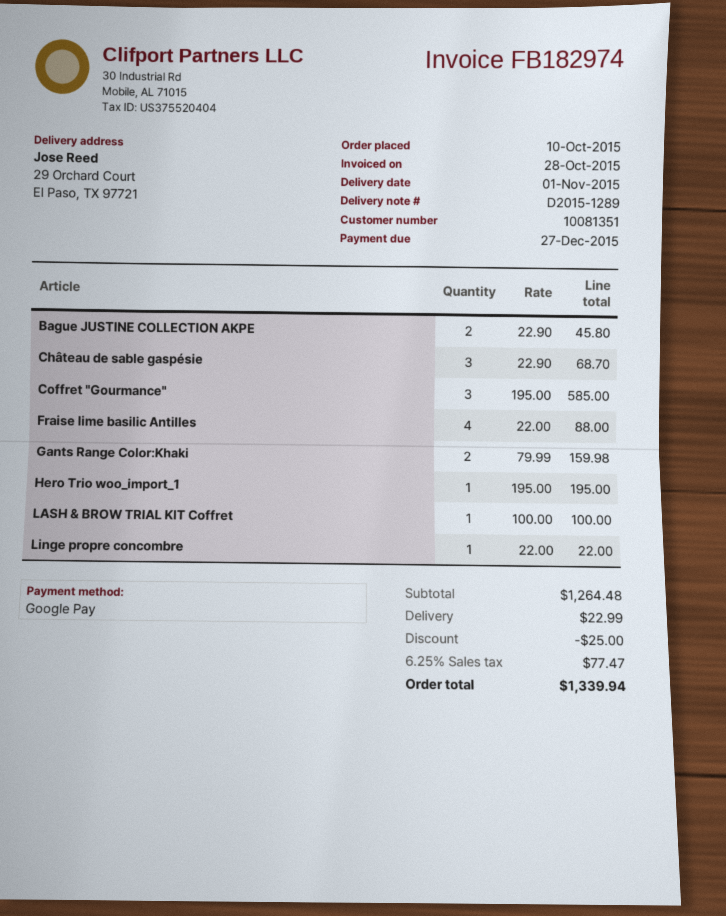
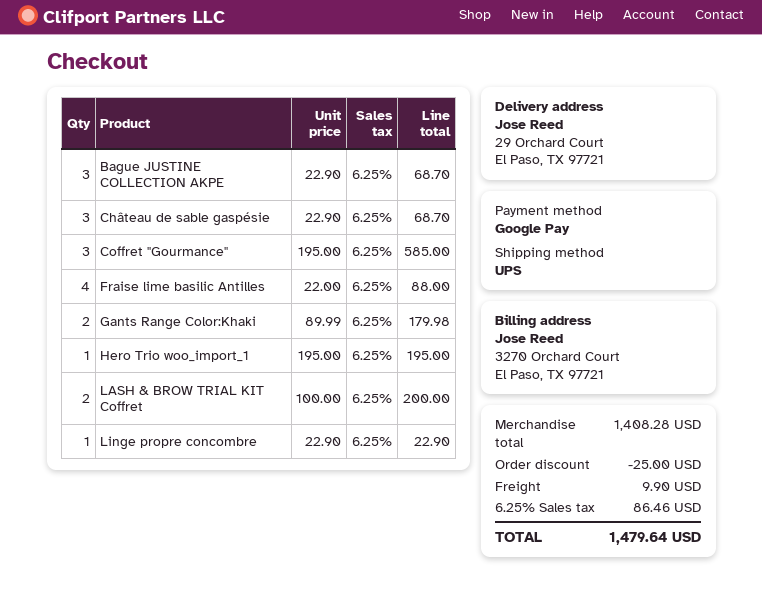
Bague JUSTINE COLLECTION AKPE: 2 x 22.90 = 45.80 -> 3 x 22.90 = 68.70
Gants Range Color:Khaki: 2 x 79.99 = 159.98 -> 2 x 89.99 = 179.98
LASH & BROW TRIAL KIT Coffret: 1 x 100.00 = 100.00 -> 2 x 100.00 = 200.00
Linge propre concombre: 1 x 22.00 = 22.00 -> 1 x 22.90 = 22.90
subtotal: 1264.48 -> 1408.28
shipping: 22.99 -> 9.90
tax: 6.25% = 77.47 -> 6.25% = 86.46
total: 1339.94 -> 1479.64

